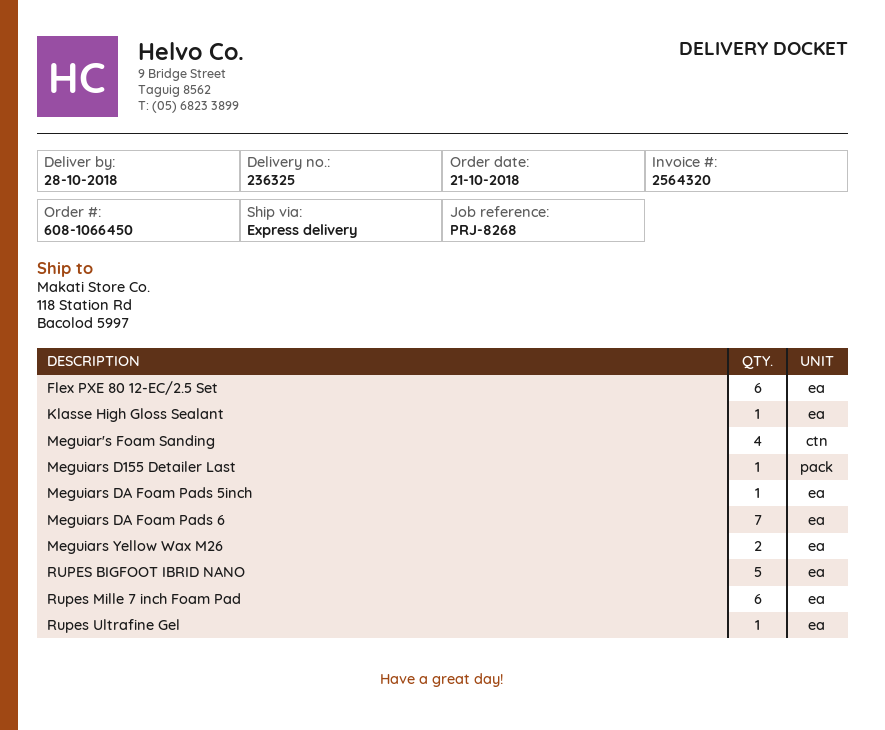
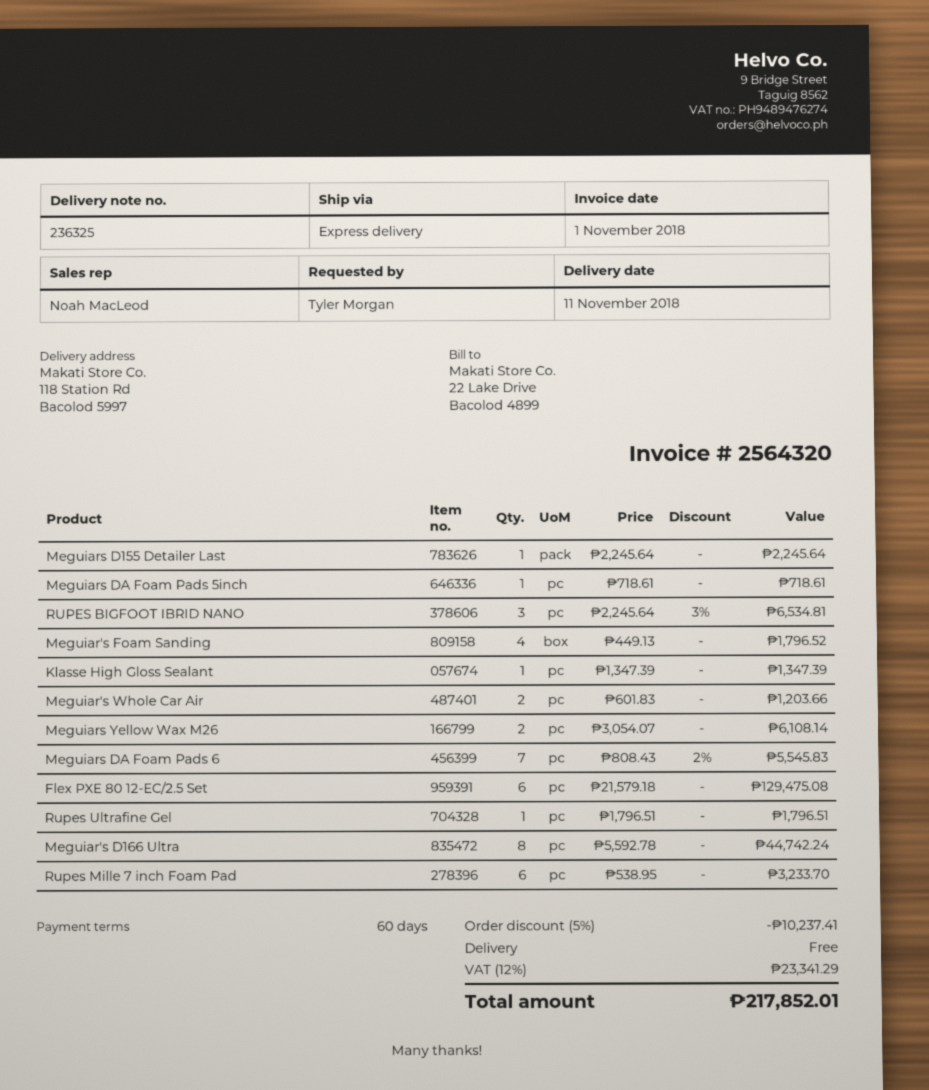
delivery date: 2018-10-28 -> 2018-11-11
RUPES BIGFOOT IBRID NANO: 5 -> 3
Meguiar's Whole Car Air: none -> 2
Meguiar's D166 Ultra: none -> 8

